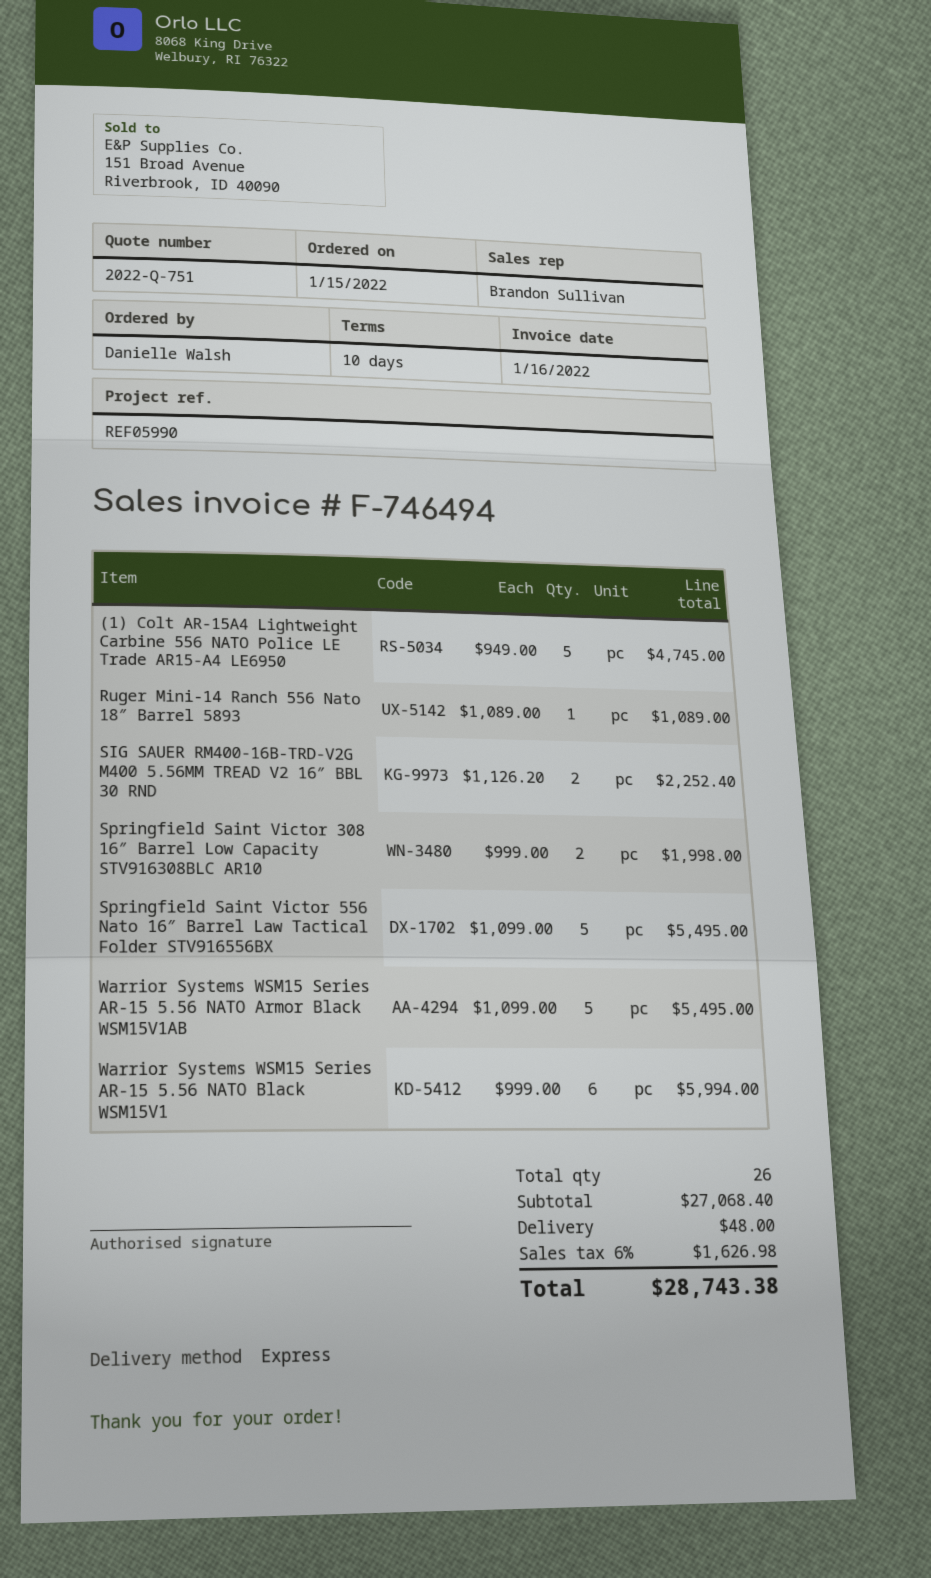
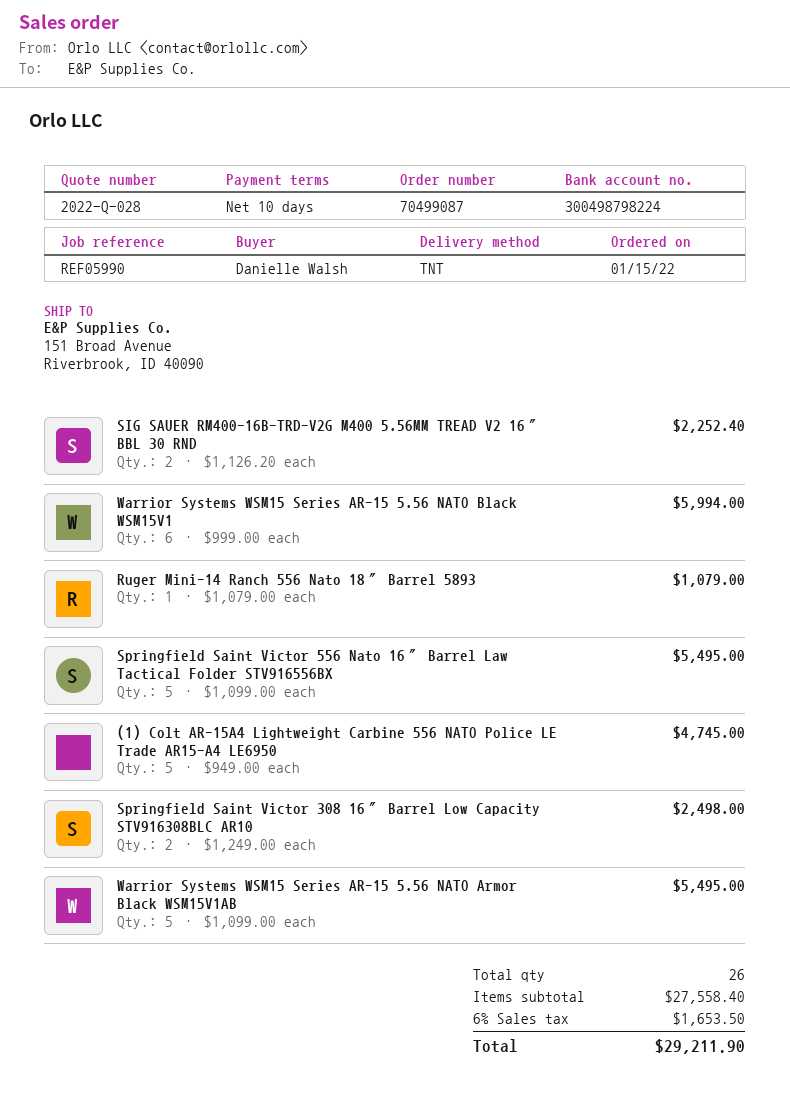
quote number: 2022-Q-751 -> 2022-Q-028
shipping method: express -> TNT
Ruger Mini-14 Ranch 556 Nato 18″ Barrel 5893: 1 x 1089.00 = 1089.00 -> 1 x 1079.00 = 1079.00
Springfield Saint Victor 308 16″ Barrel Low Capacity STV916308BLC AR10: 2 x 999.00 = 1998.00 -> 2 x 1249.00 = 2498.00
subtotal: 27068.40 -> 27558.40
shipping: 48.00 -> none
tax: 6% = 1626.98 -> 6% = 1653.50
total: 28743.38 -> 29211.90

